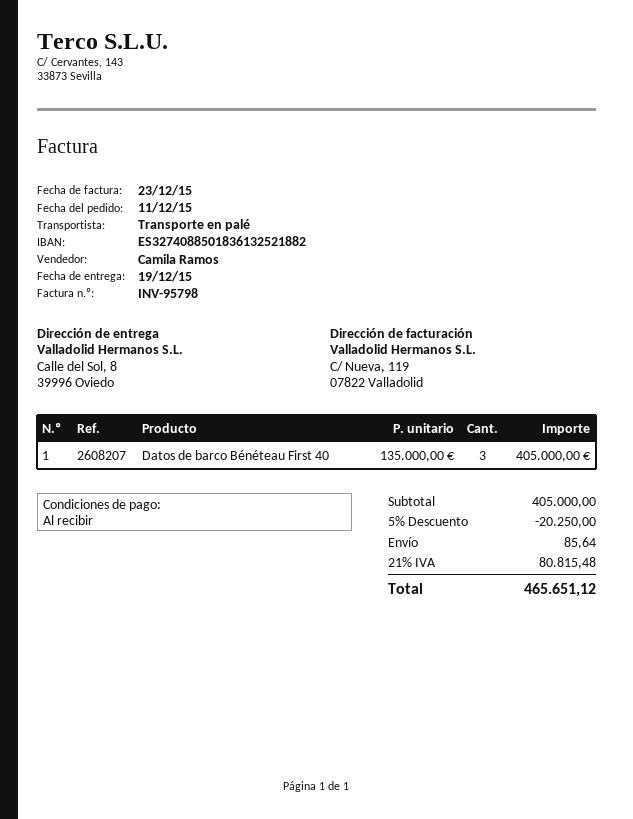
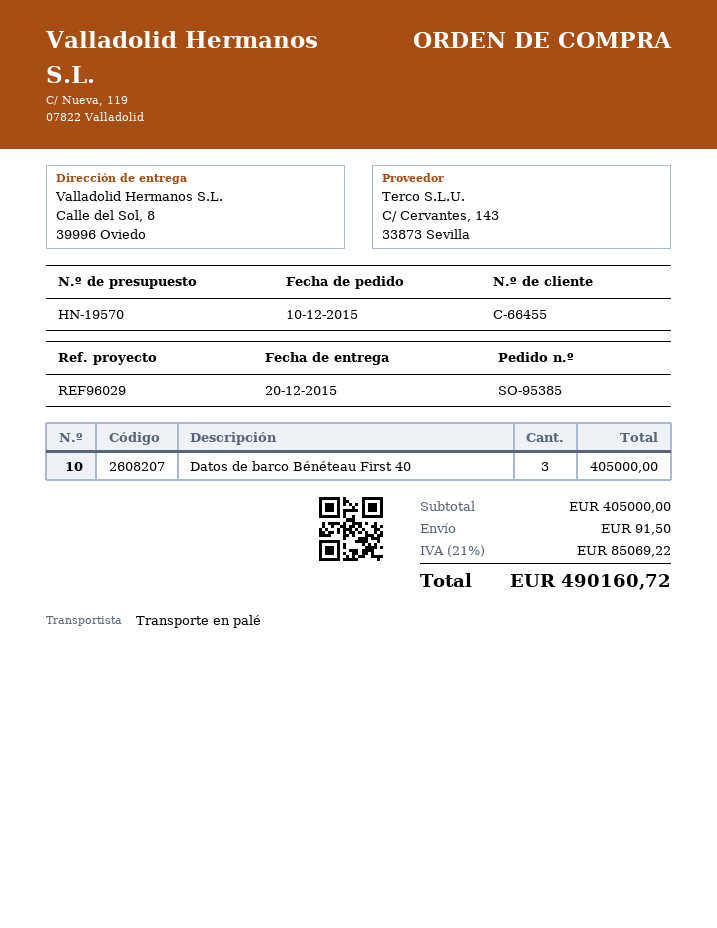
order date: 2015-12-11 -> 2015-12-10
delivery date: 2015-12-19 -> 2015-12-20
discount: 5% = 20250.00 -> none
shipping: 85.64 -> 91.50
tax: 21% = 80815.48 -> 21% = 85069.22
total: 465651.12 -> 490160.72

